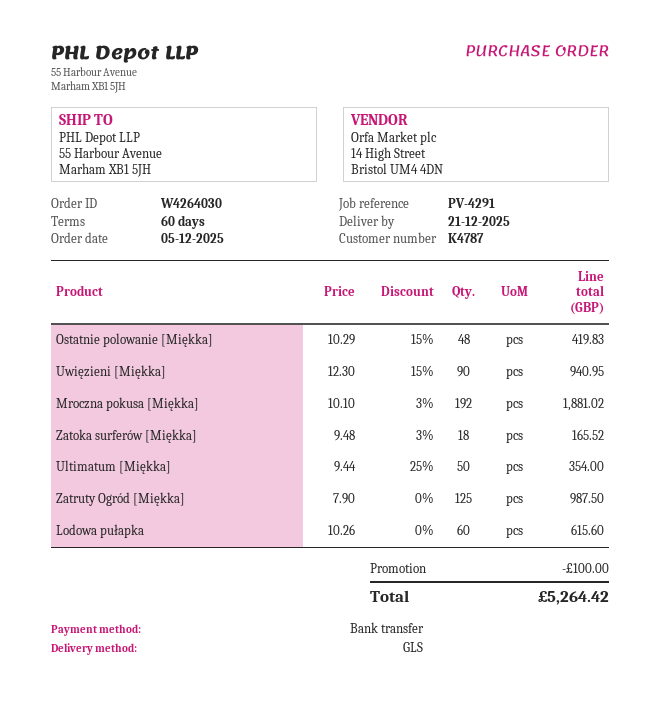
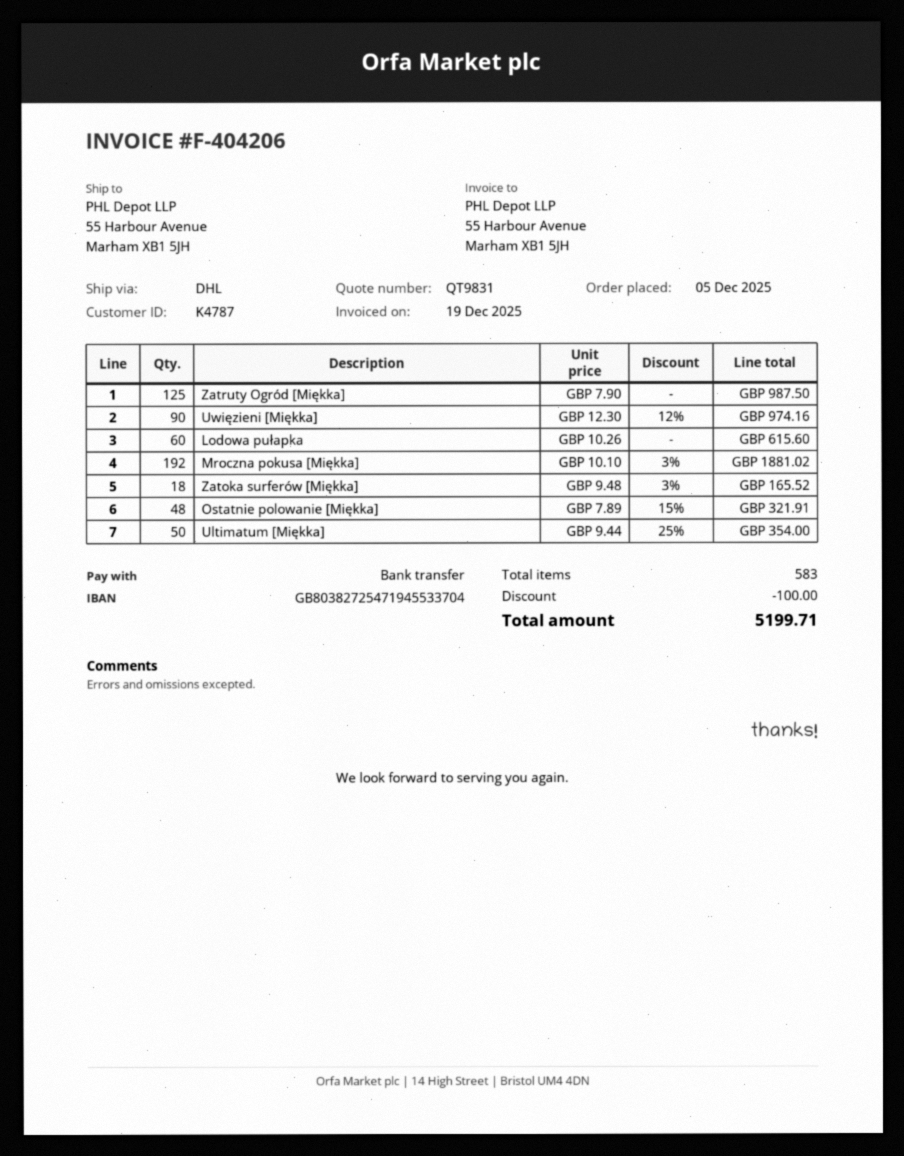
shipping method: GLS -> DHL
Ostatnie polowanie [Miękka]: 48 x 10.29 - 15% = 419.83 -> 48 x 7.89 - 15% = 321.91
Uwięzieni [Miękka]: 90 x 12.30 - 15% = 940.95 -> 90 x 12.30 - 12% = 974.16
total: 5264.42 -> 5199.71

